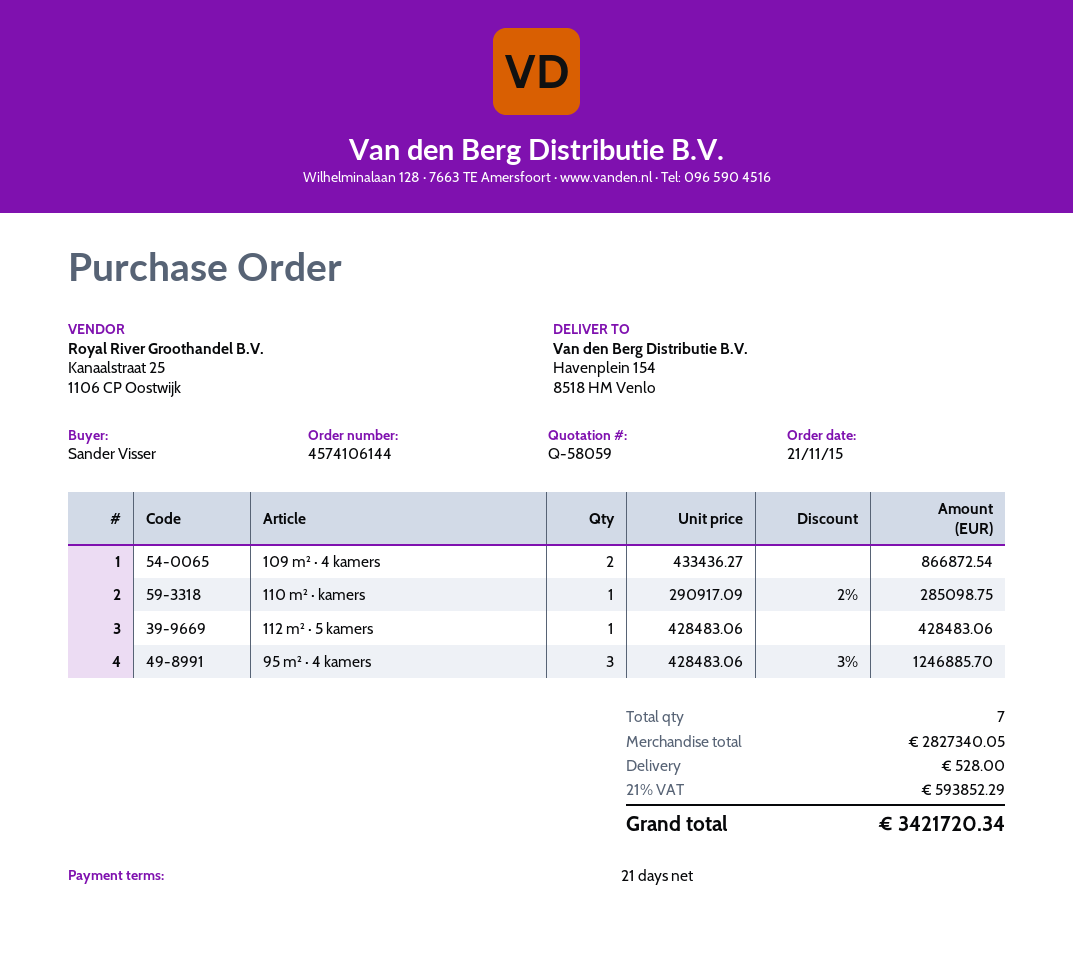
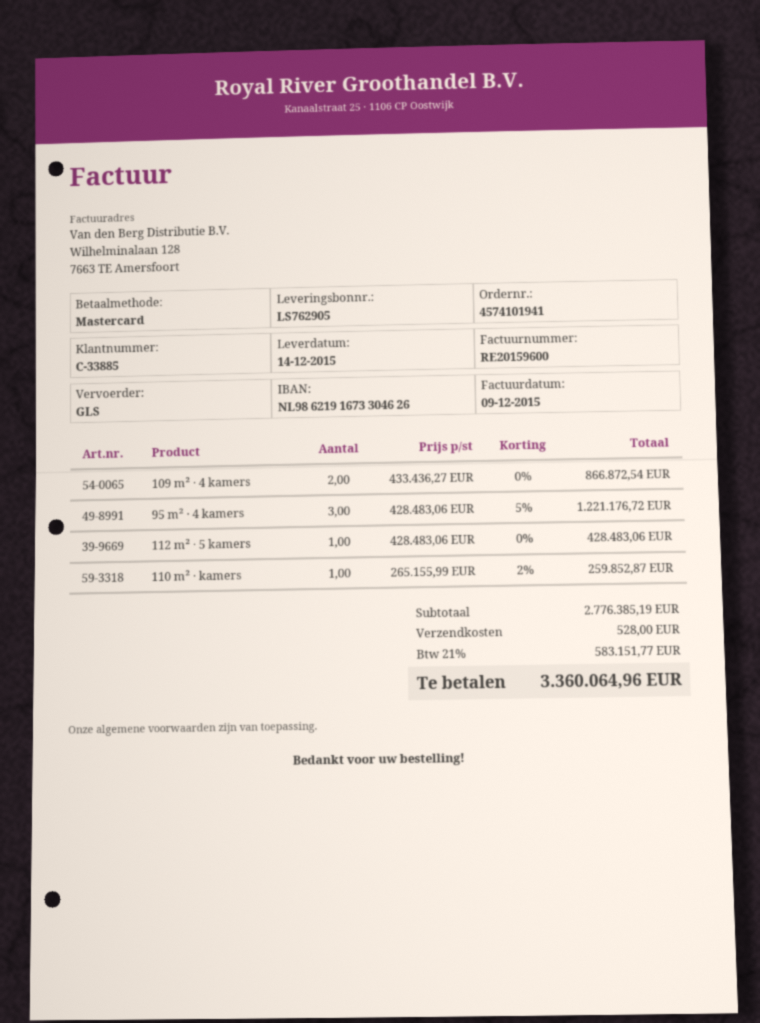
order number: 4574106144 -> 4574101941
110 m² · kamers: 1 x 290917.09 - 2% = 285098.75 -> 1 x 265155.99 - 2% = 259852.87
95 m² · 4 kamers: 3 x 428483.06 - 3% = 1246885.70 -> 3 x 428483.06 - 5% = 1221176.72
subtotal: 2827340.05 -> 2776385.19
tax: 21% = 593852.29 -> 21% = 583151.77
total: 3421720.34 -> 3360064.96

